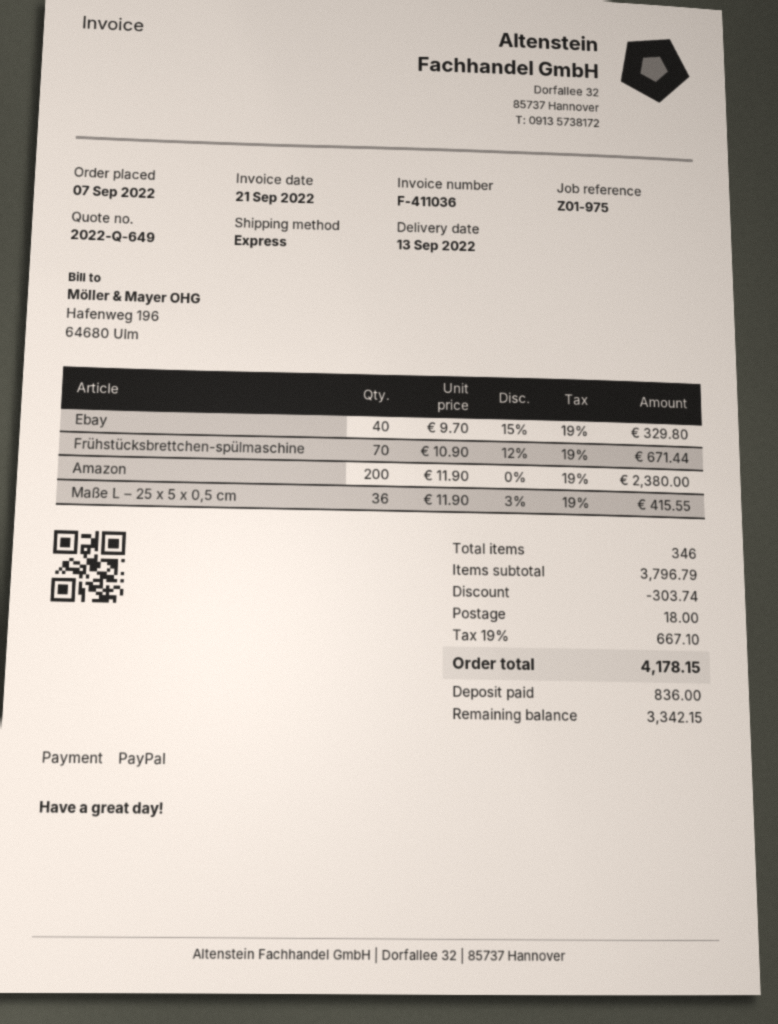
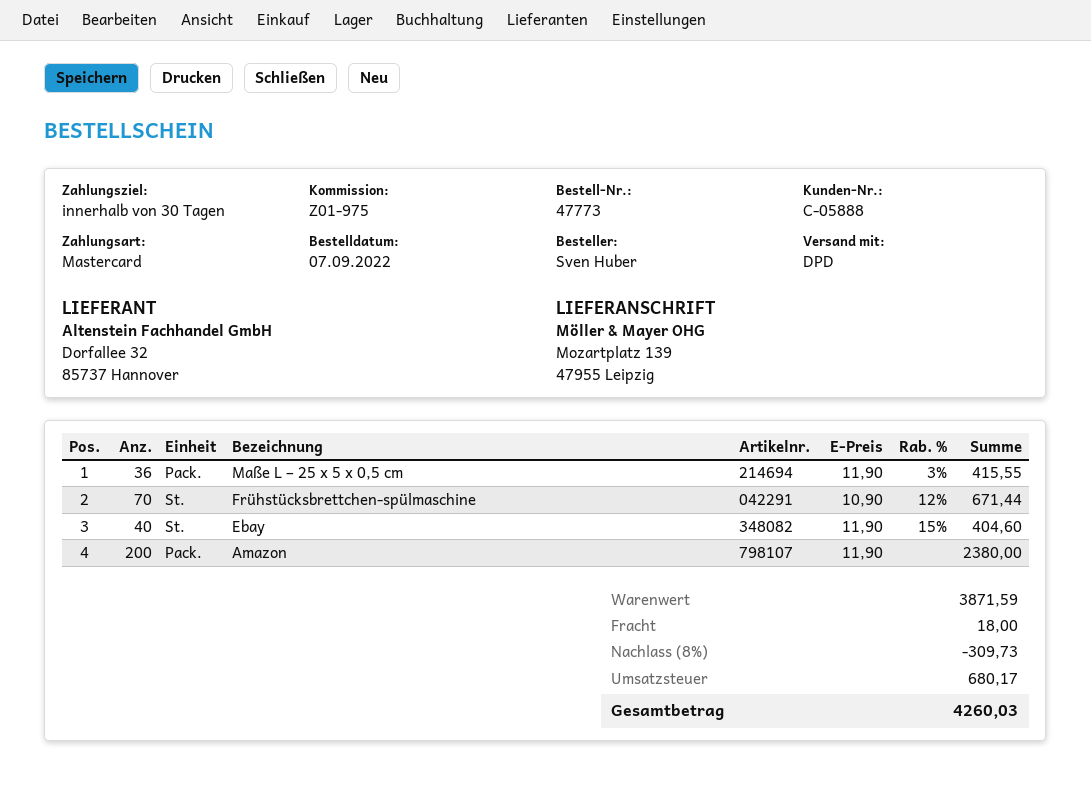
payment method: PayPal -> Mastercard
shipping method: express -> DPD
Ebay: 40 x 9.70 - 15% = 329.80 -> 40 x 11.90 - 15% = 404.60
subtotal: 3796.79 -> 3871.59
discount: 303.74 -> 309.73
tax: 667.10 -> 680.17
total: 4178.15 -> 4260.03

